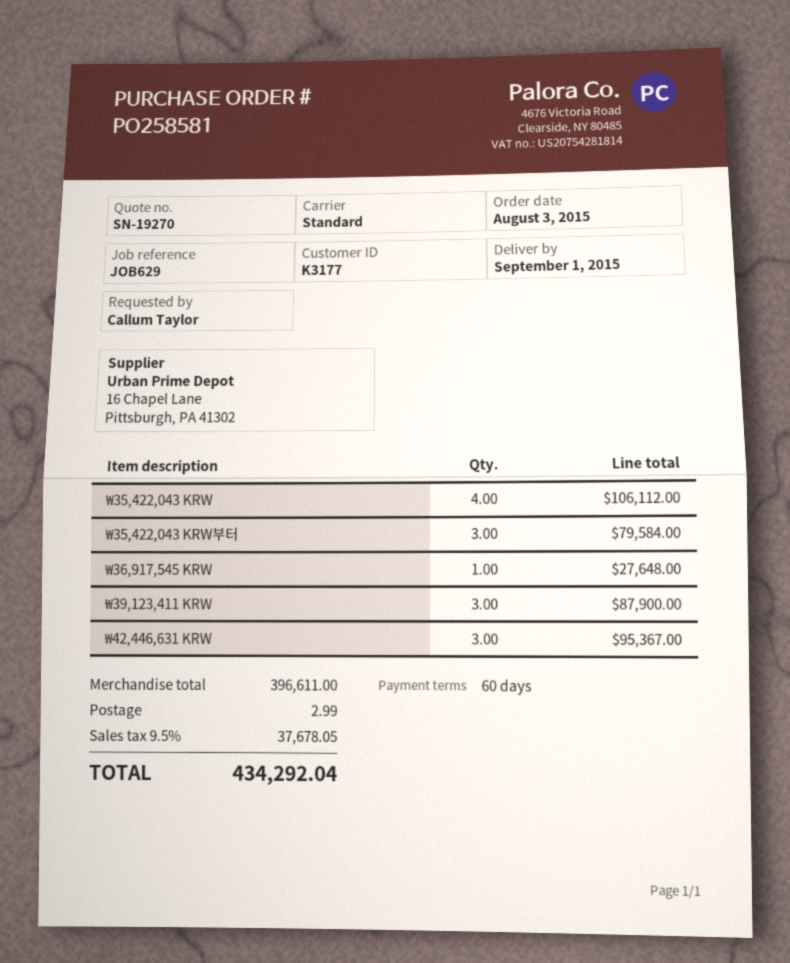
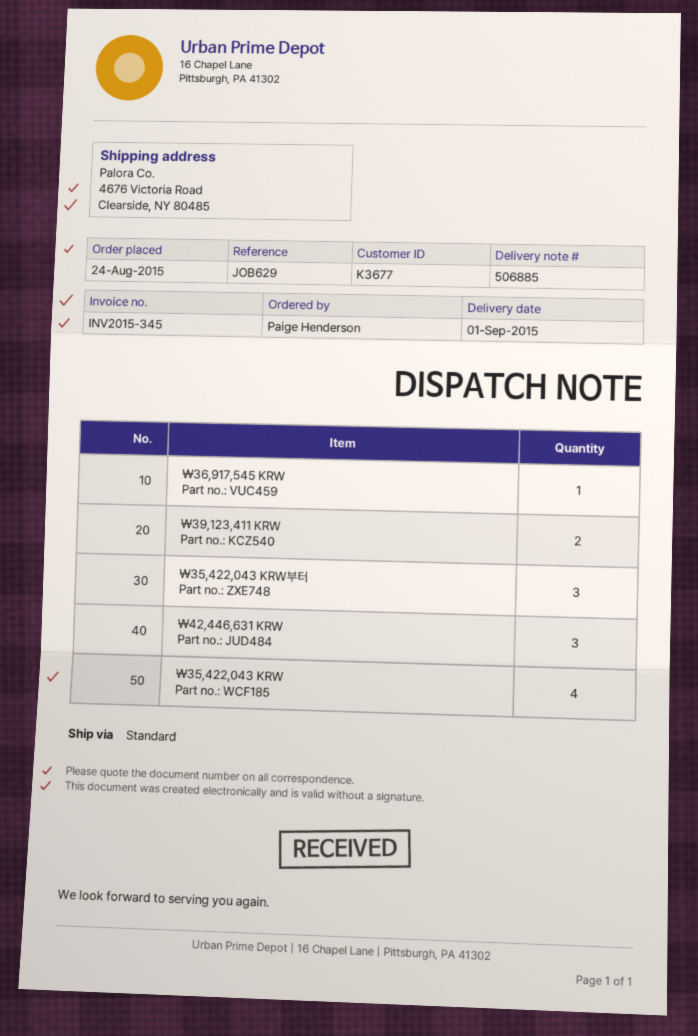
order date: 2015-08-03 -> 2015-08-24
customer number: K3177 -> K3677
ordered by: Callum Taylor -> Paige Henderson
₩39,123,411 KRW: 3 -> 2

